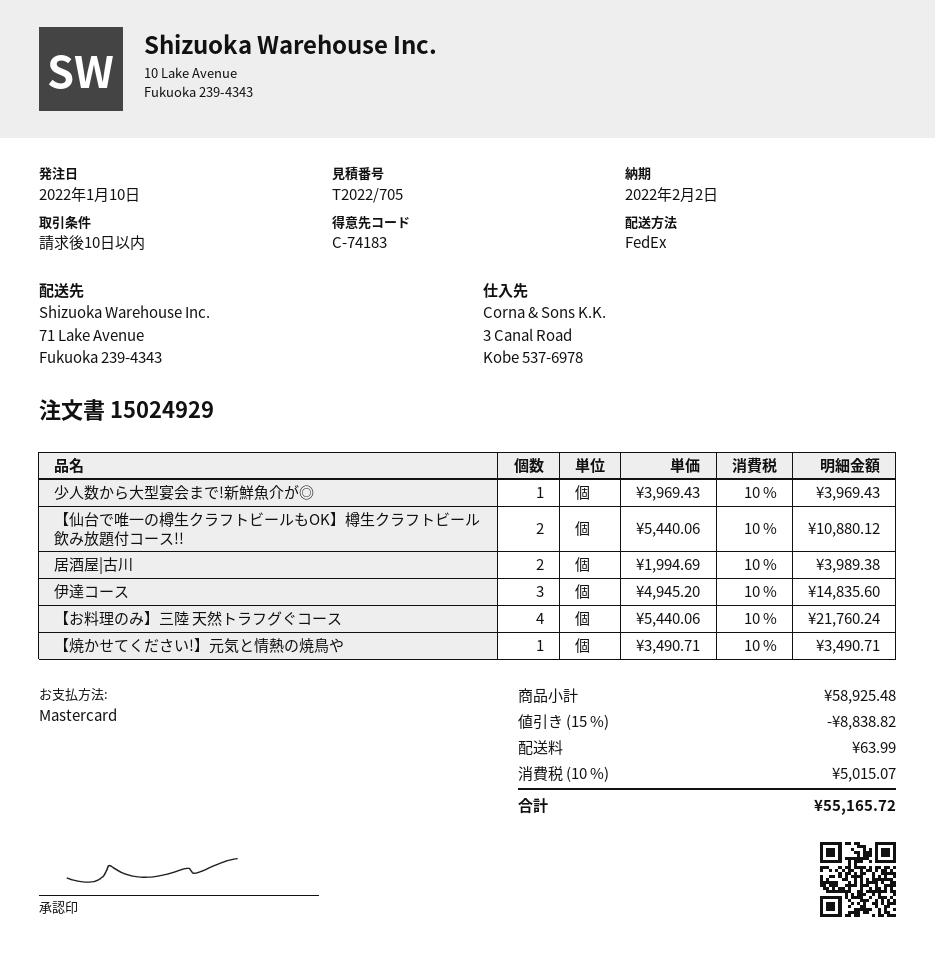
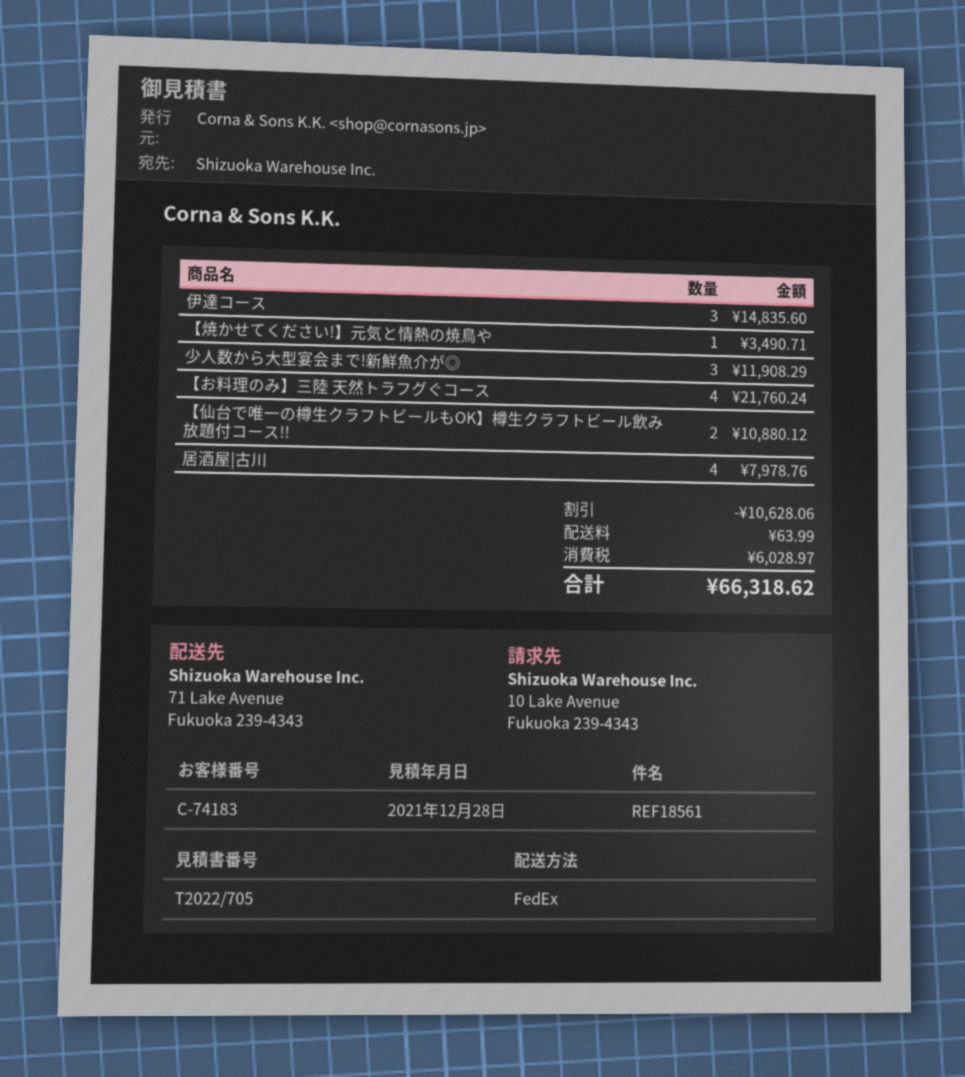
少人数から大型宴会まで!新鮮魚介が◎: 1 for 3969.43 -> 3 for 11908.29
居酒屋|古川: 2 for 3989.38 -> 4 for 7978.76
discount: 8838.82 -> 10628.06
tax: 5015.07 -> 6028.97
total: 55165.72 -> 66318.62

